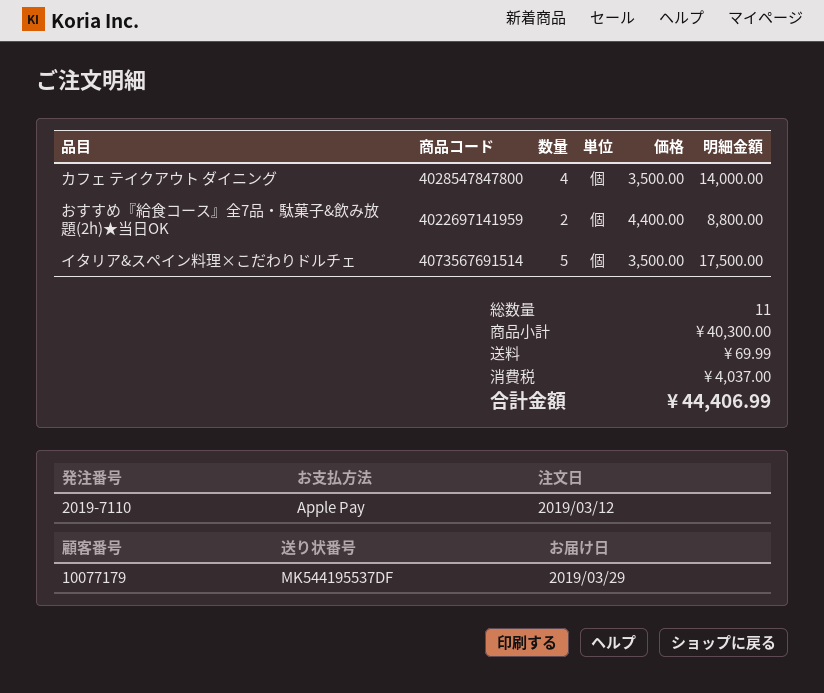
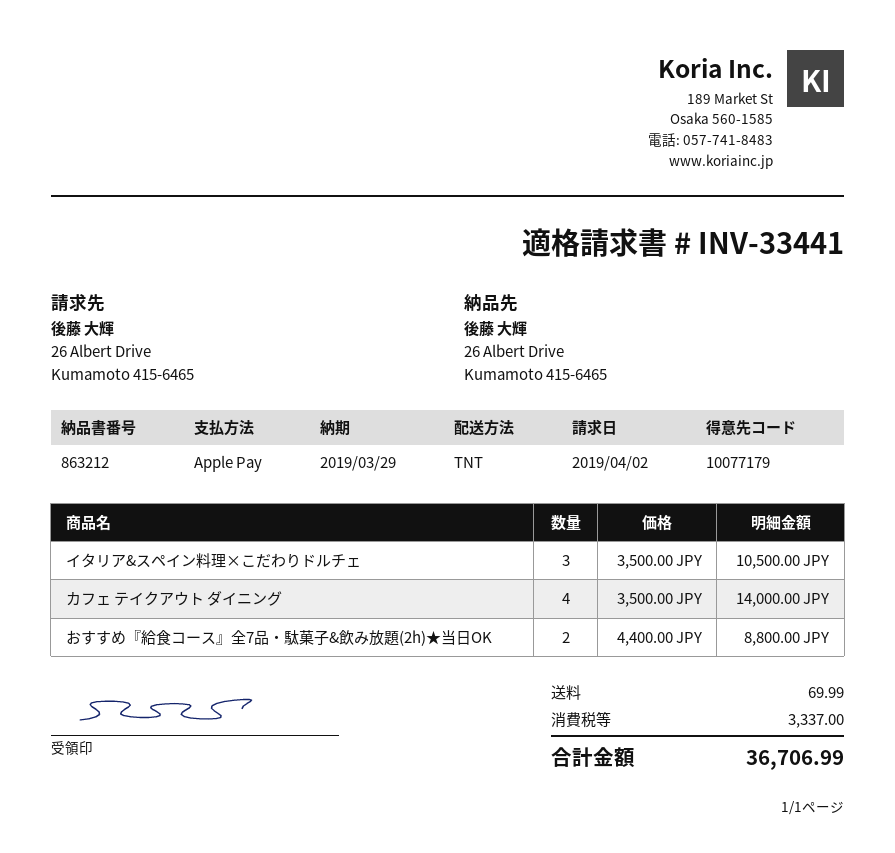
イタリア&スペイン料理×こだわりドルチェ: 5 x 3500.00 = 17500.00 -> 3 x 3500.00 = 10500.00
tax: 4037.00 -> 3337.00
total: 44406.99 -> 36706.99

